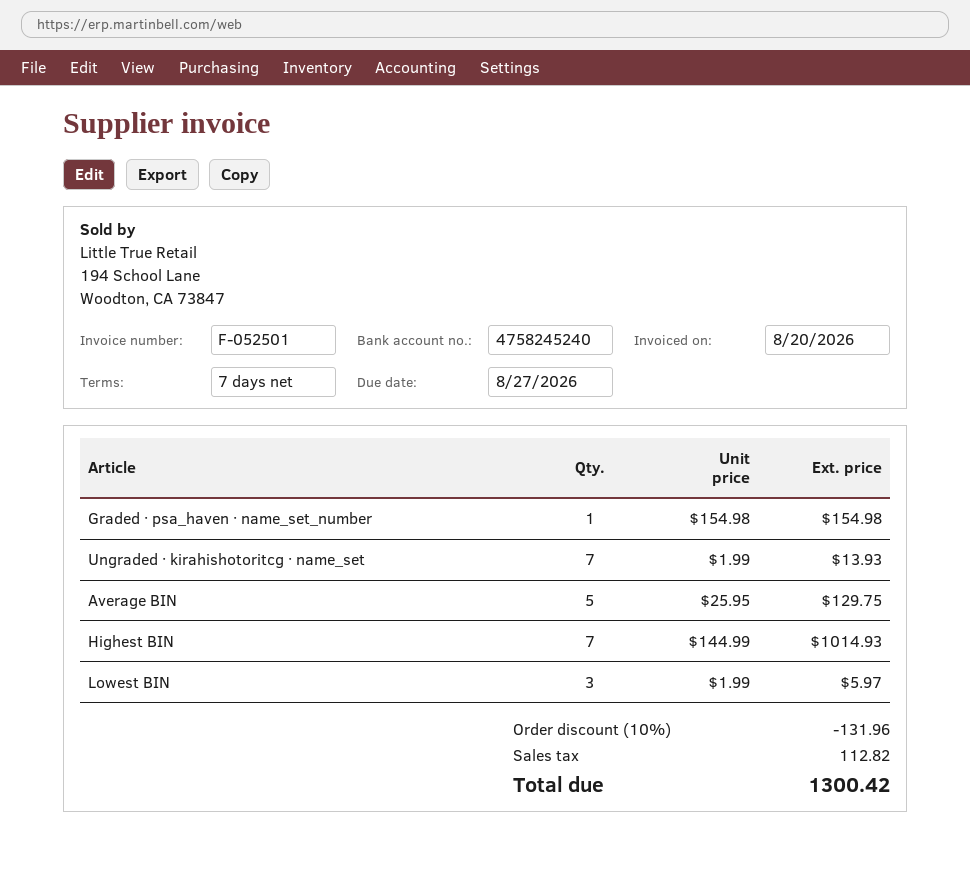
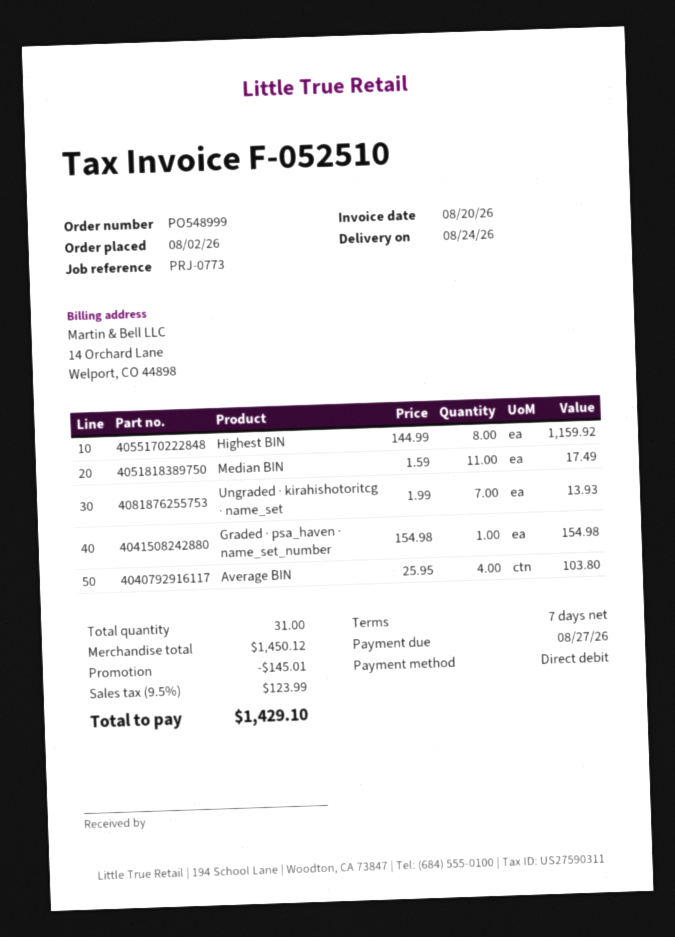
invoice number: F-052501 -> F-052510
Average BIN: 5 x 25.95 = 129.75 -> 4 x 25.95 = 103.80
Highest BIN: 7 x 144.99 = 1014.93 -> 8 x 144.99 = 1159.92
Lowest BIN: 3 x 1.99 = 5.97 -> none
Median BIN: none -> 11 x 1.59 = 17.49
discount: 131.96 -> 145.01
tax: 112.82 -> 123.99
total: 1300.42 -> 1429.10

